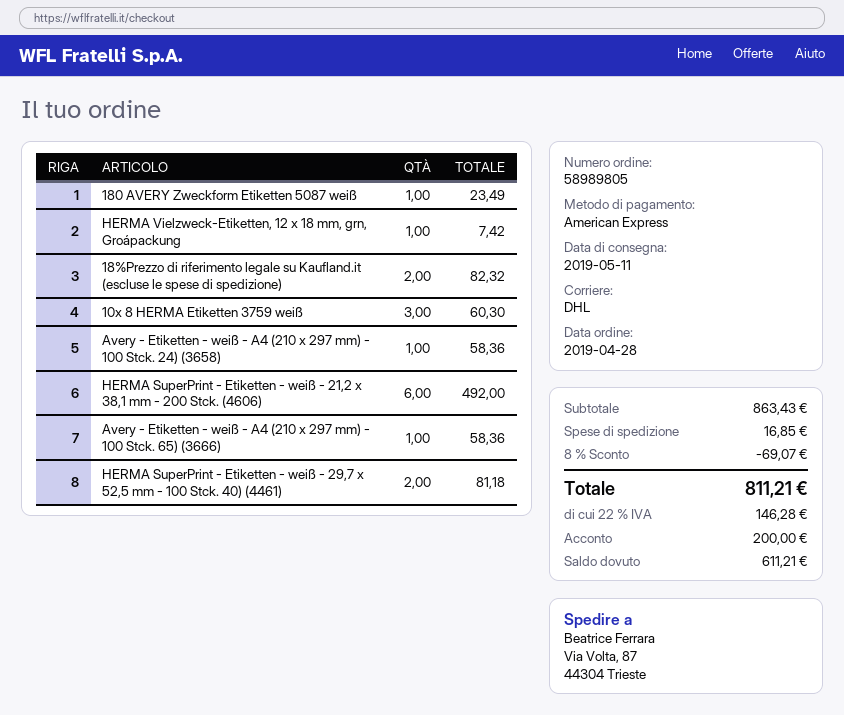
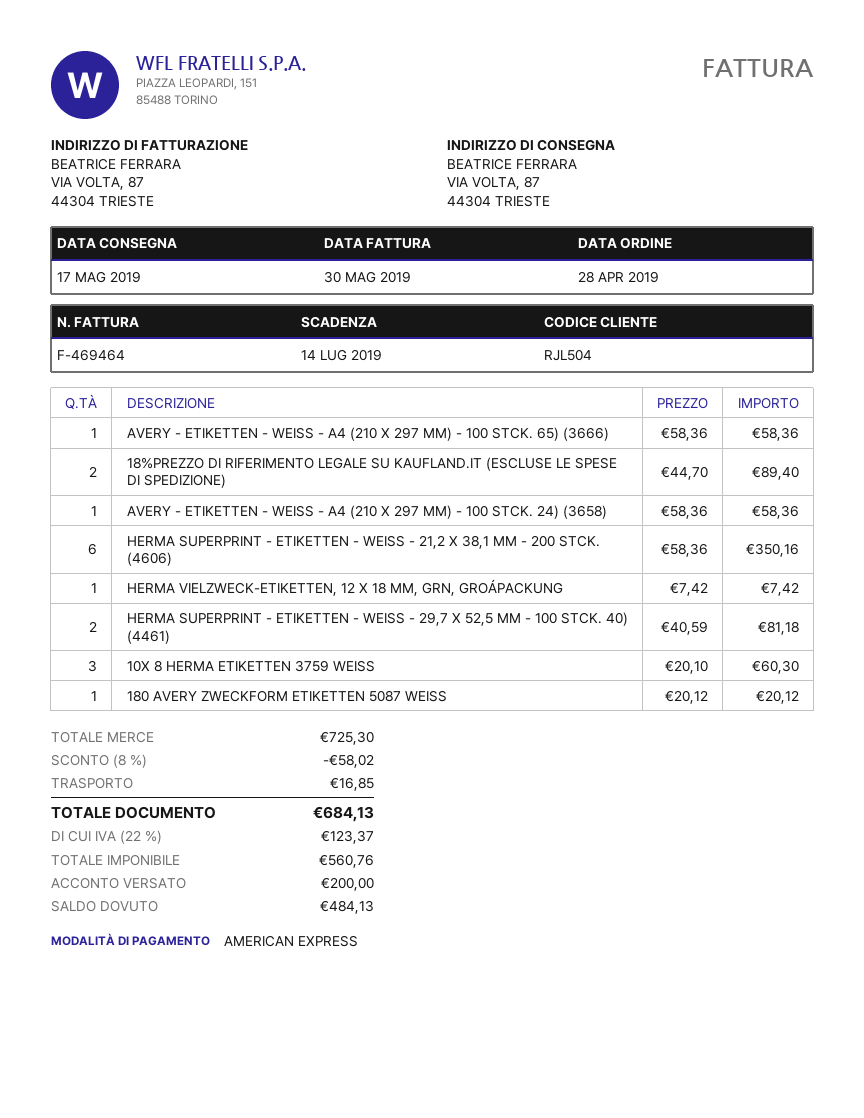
delivery date: 2019-05-11 -> 2019-05-17
180 AVERY Zweckform Etiketten 5087 weiß: 1 for 23.49 -> 1 for 20.12
18%Prezzo di riferimento legale su Kaufland.it (escluse le spese di spedizione): 2 for 82.32 -> 2 for 89.40
HERMA SuperPrint - Etiketten - weiß - 21,2 x 38,1 mm - 200 Stck. (4606): 6 for 492.00 -> 6 for 350.16
subtotal: 863.43 -> 725.30
discount: 8% = 69.07 -> 8% = 58.02
tax: 22% = 146.28 -> 22% = 123.37
total: 811.21 -> 684.13
balance: 611.21 -> 484.13

